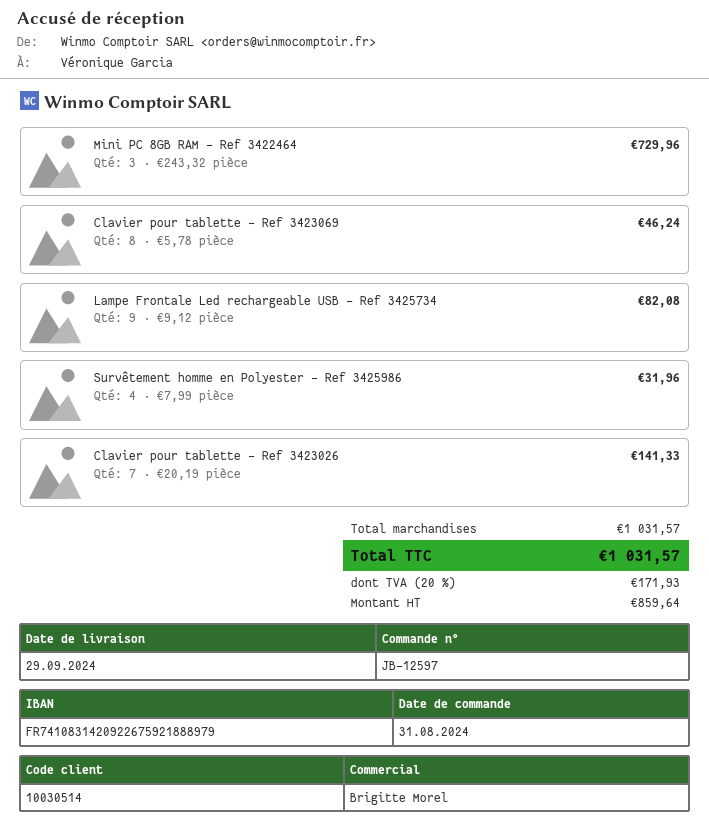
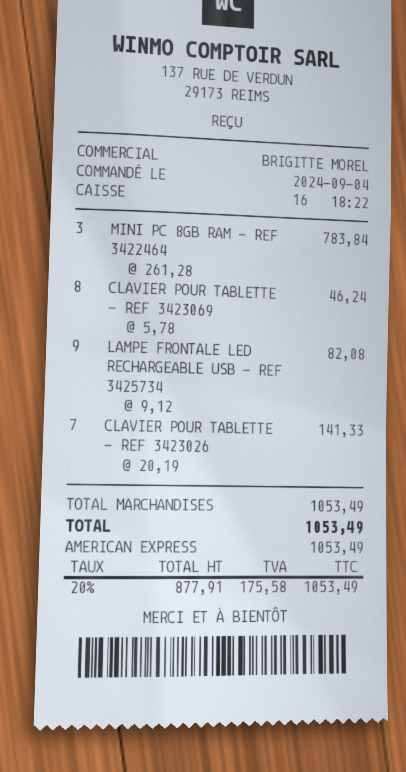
order date: 2024-08-31 -> 2024-09-04
Mini PC 8GB RAM - Ref 3422464: 3 x 243.32 = 729.96 -> 3 x 261.28 = 783.84
Survêtement homme en Polyester - Ref 3425986: 4 x 7.99 = 31.96 -> none
subtotal: 1031.57 -> 1053.49
net: 859.64 -> 877.91
tax: 20% = 171.93 -> 20% = 175.58
total: 1031.57 -> 1053.49

